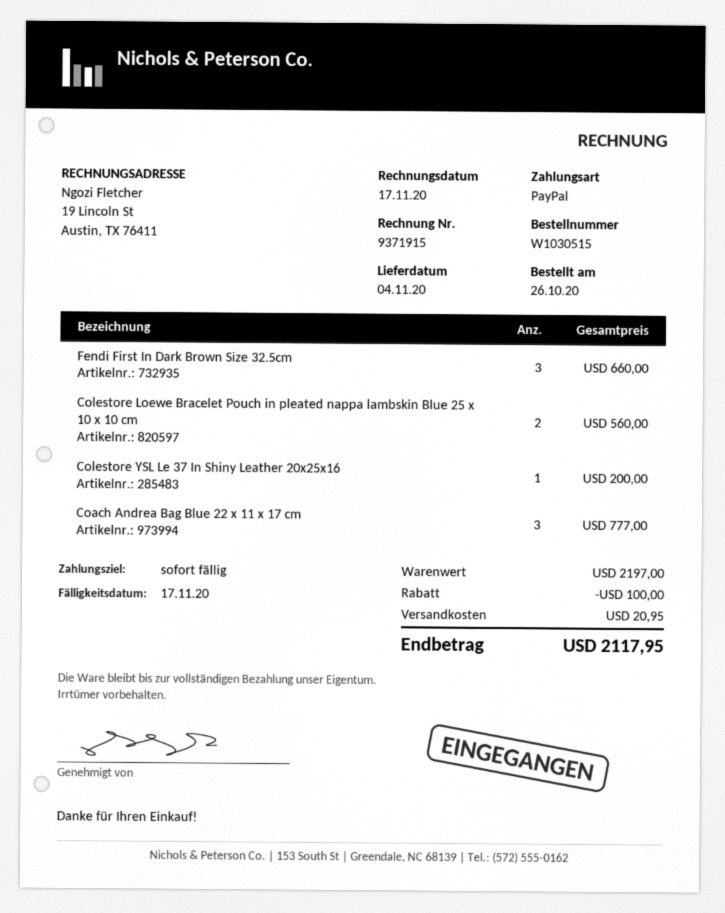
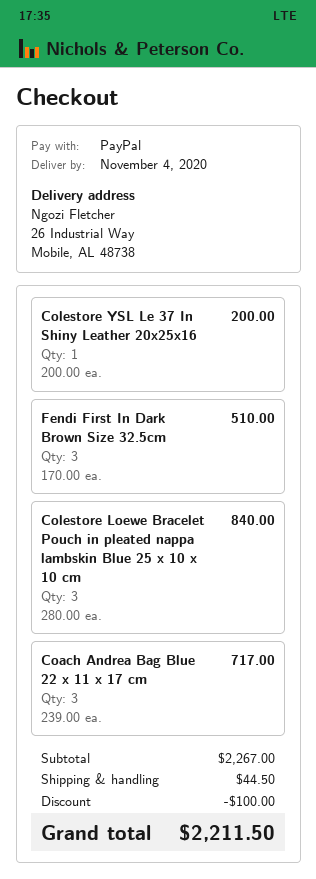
Fendi First In Dark Brown Size 32.5cm: 3 for 660.00 -> 3 for 510.00
Colestore Loewe Bracelet Pouch in pleated nappa lambskin Blue 25 x 10 x 10 cm: 2 for 560.00 -> 3 for 840.00
Coach Andrea Bag Blue 22 x 11 x 17 cm: 3 for 777.00 -> 3 for 717.00
subtotal: 2197.00 -> 2267.00
shipping: 20.95 -> 44.50
total: 2117.95 -> 2211.50

